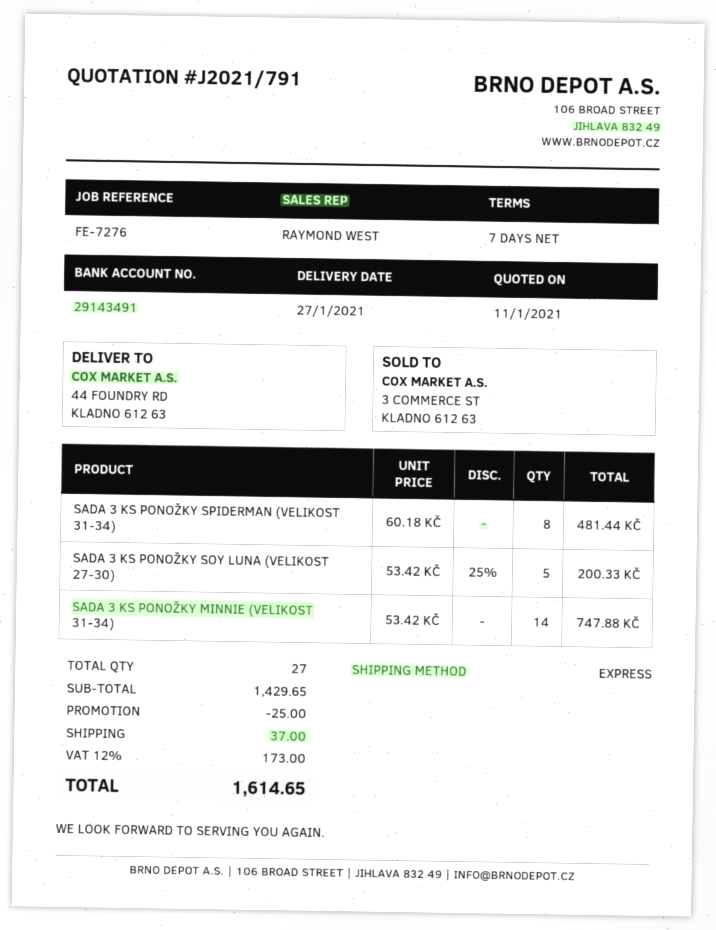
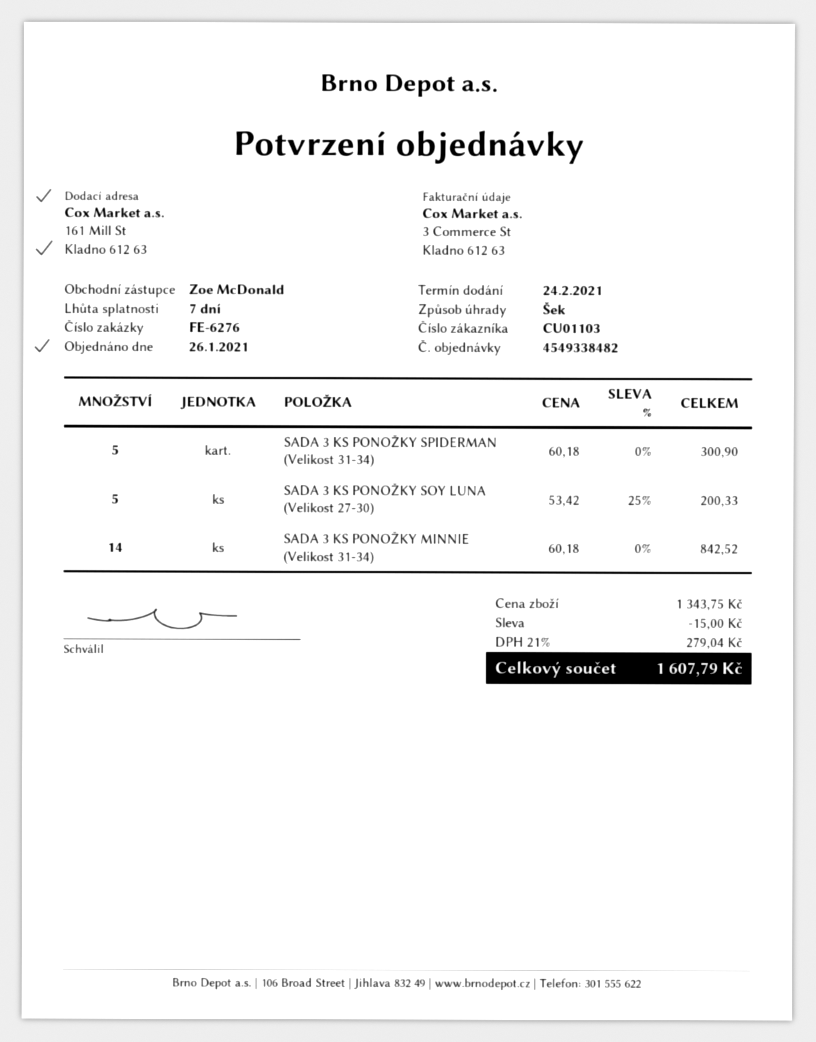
delivery date: 2021-01-27 -> 2021-02-24
reference: FE-7276 -> FE-6276
sales rep: RAYMOND WEST -> Zoe McDonald
ship to: 44 FOUNDRY RD, KLADNO 612 63 -> 161 Mill St, Kladno 612 63
SADA 3 KS PONOŽKY SPIDERMAN (VELIKOST 31-34): 8 x 60.18 = 481.44 -> 5 x 60.18 = 300.90
SADA 3 KS PONOŽKY MINNIE (VELIKOST 31-34): 14 x 53.42 = 747.88 -> 14 x 60.18 = 842.52
subtotal: 1429.65 -> 1343.75
discount: 25.00 -> 15.00
shipping: 37.00 -> none
tax: 12% = 173.00 -> 21% = 279.04
total: 1614.65 -> 1607.79

